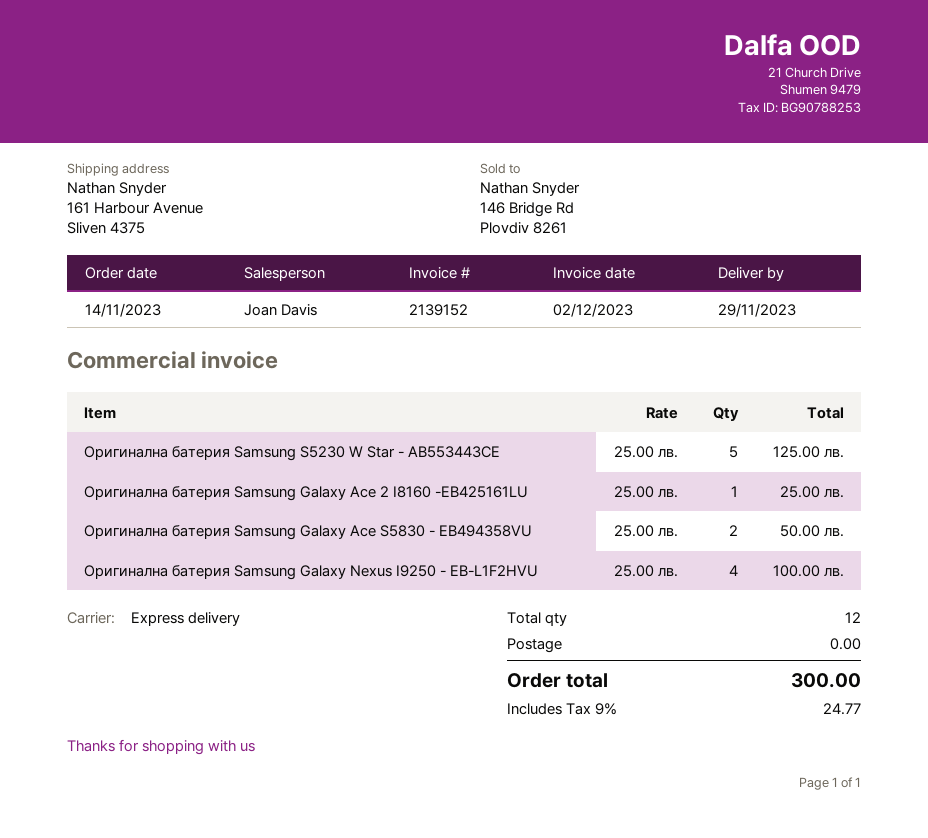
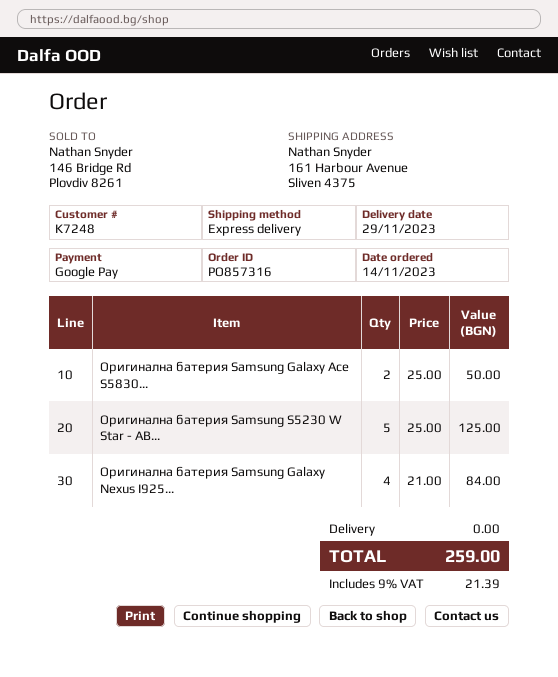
Оригинална батерия Samsung Galaxy Ace 2 I8160 -EB425161LU: 1 x 25.00 = 25.00 -> none
Оригинална батерия Samsung Galaxy Nexus I9250 - EB-L1F2HVU: 4 x 25.00 = 100.00 -> 4 x 21.00 = 84.00
tax: 9% = 24.77 -> 9% = 21.39
total: 300.00 -> 259.00

